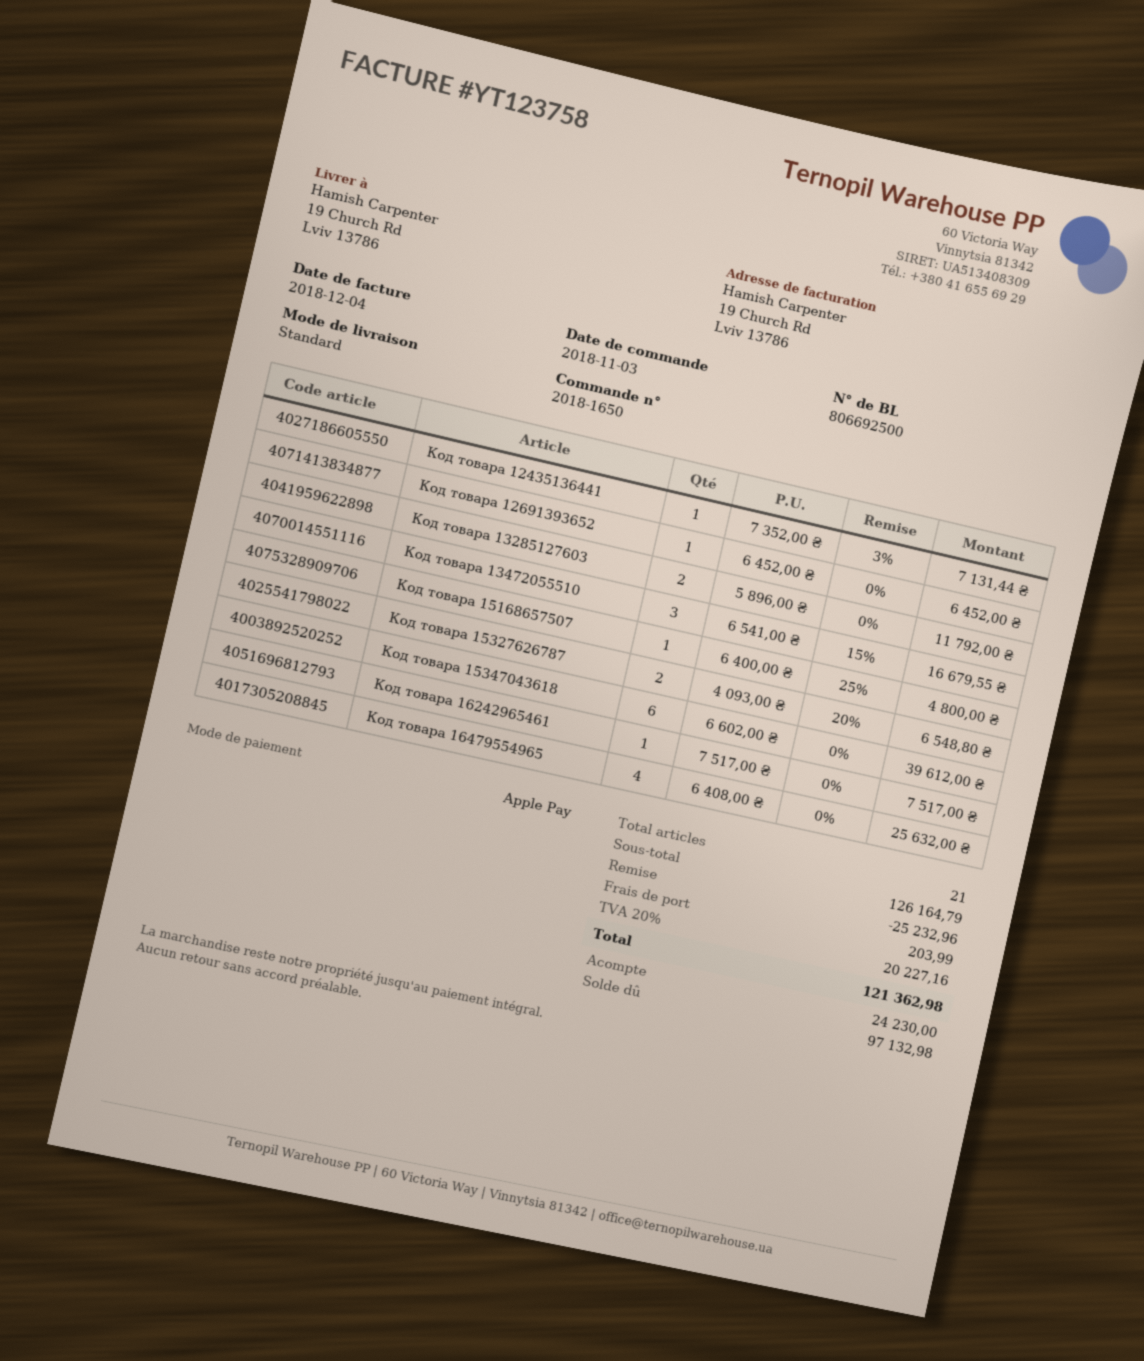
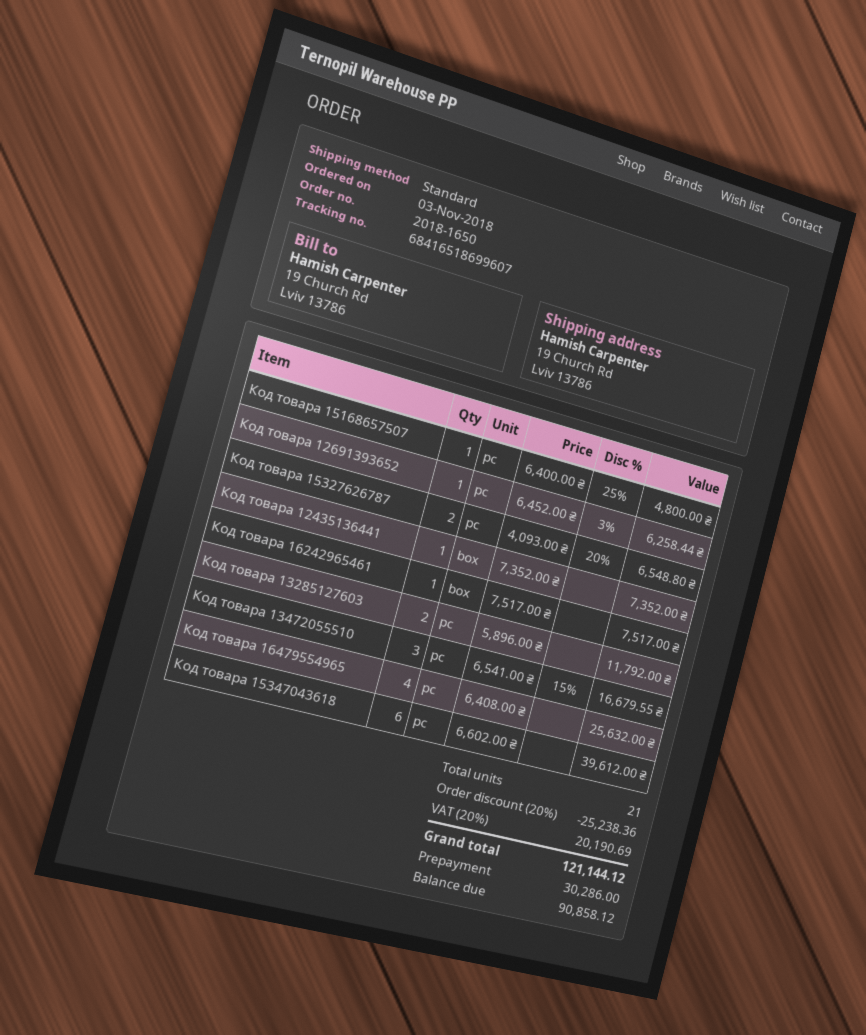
Код товара 12435136441: 1 x 7352.00 - 3% = 7131.44 -> 1 x 7352.00 = 7352.00
Код товара 12691393652: 1 x 6452.00 = 6452.00 -> 1 x 6452.00 - 3% = 6258.44
discount: 25232.96 -> 25238.36
shipping: 203.99 -> none
tax: 20% = 20227.16 -> 20% = 20190.69
total: 121362.98 -> 121144.12
deposit: 24230.00 -> 30286.00
balance: 97132.98 -> 90858.12

